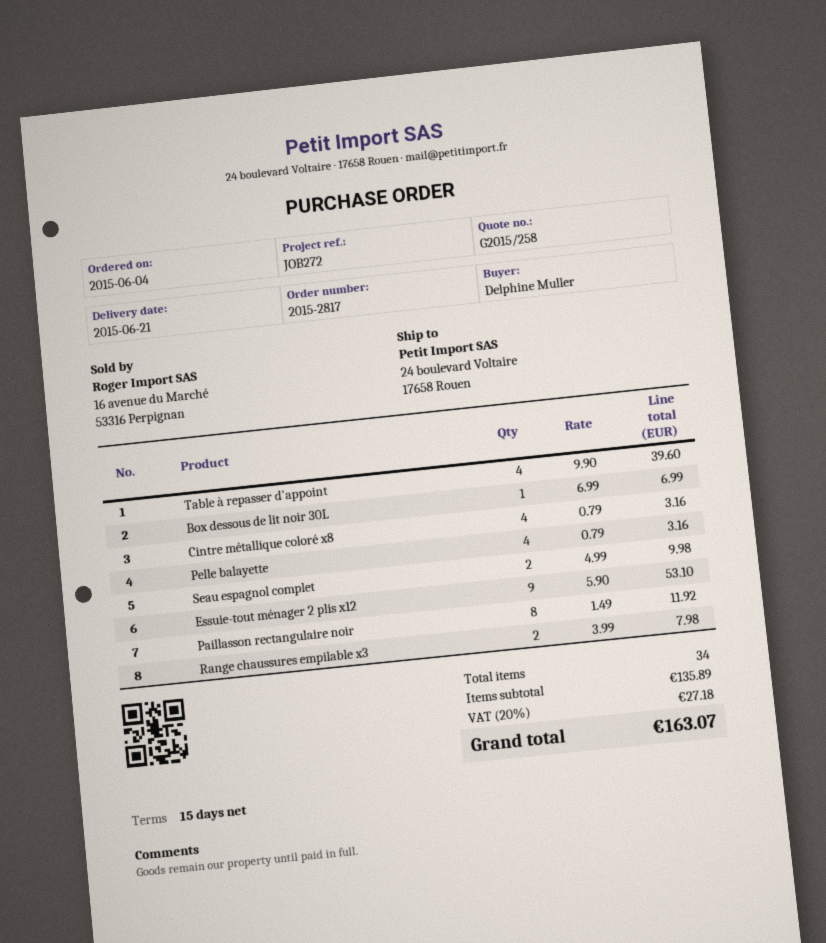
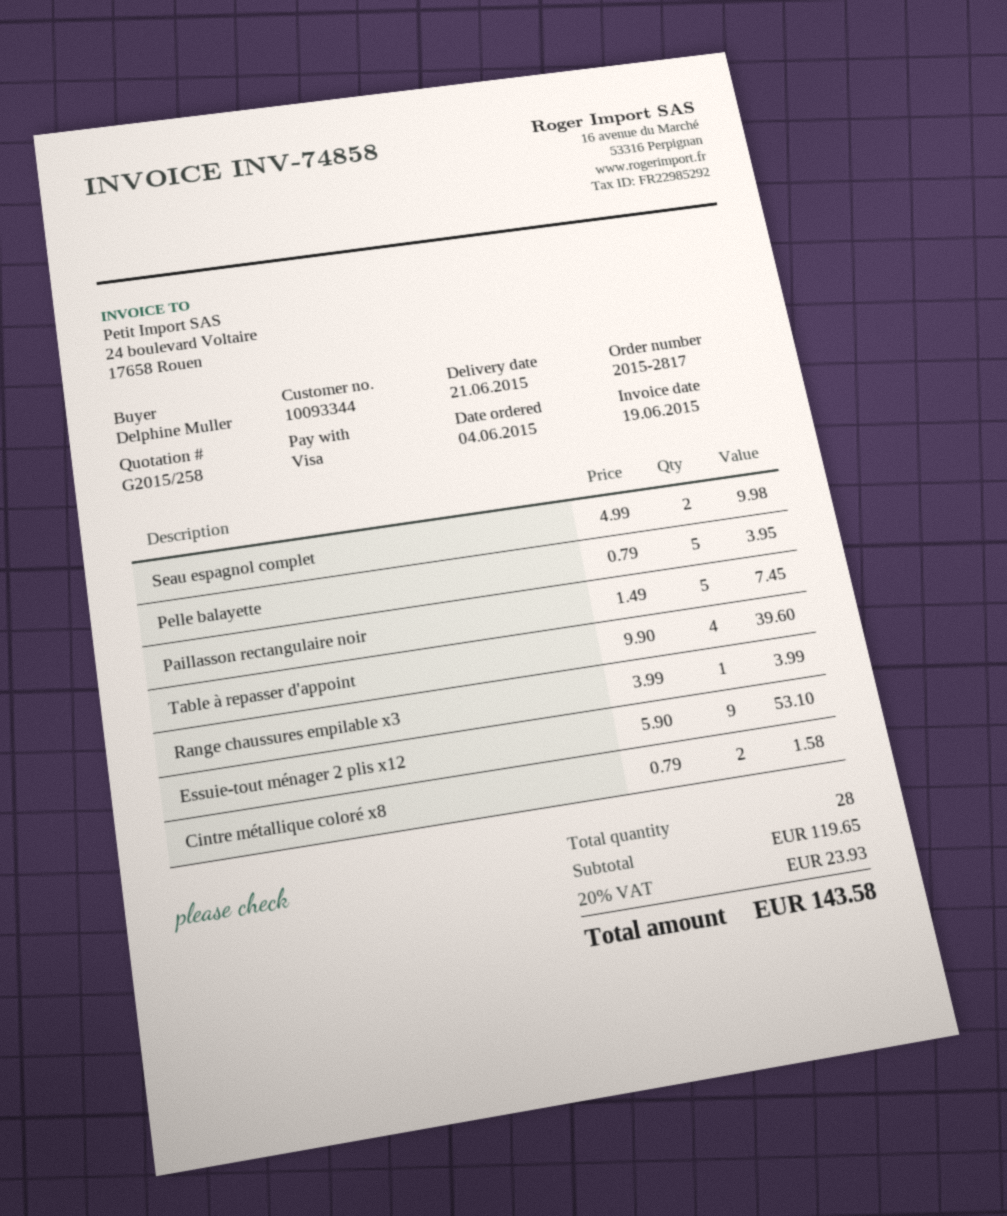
Box dessous de lit noir 30L: 1 x 6.99 = 6.99 -> none
Cintre métallique coloré x8: 4 x 0.79 = 3.16 -> 2 x 0.79 = 1.58
Pelle balayette: 4 x 0.79 = 3.16 -> 5 x 0.79 = 3.95
Paillasson rectangulaire noir: 8 x 1.49 = 11.92 -> 5 x 1.49 = 7.45
Range chaussures empilable x3: 2 x 3.99 = 7.98 -> 1 x 3.99 = 3.99
total quantity: 34 -> 28
subtotal: 135.89 -> 119.65
tax: 20% = 27.18 -> 20% = 23.93
total: 163.07 -> 143.58

